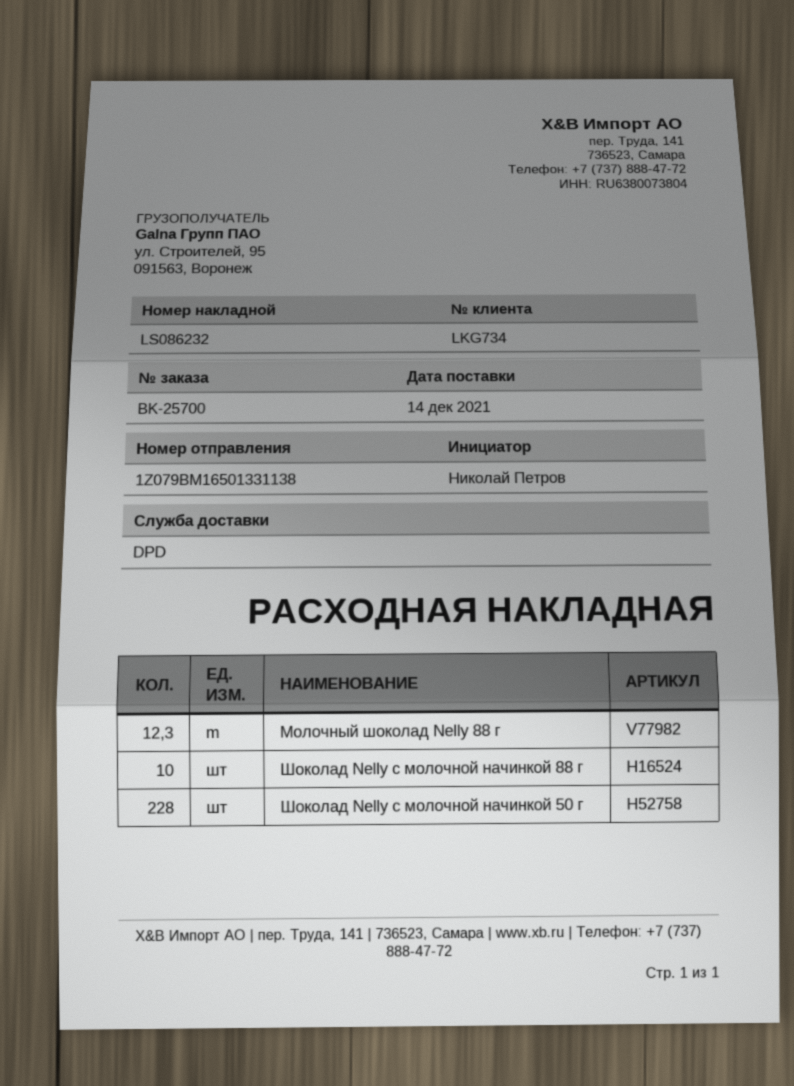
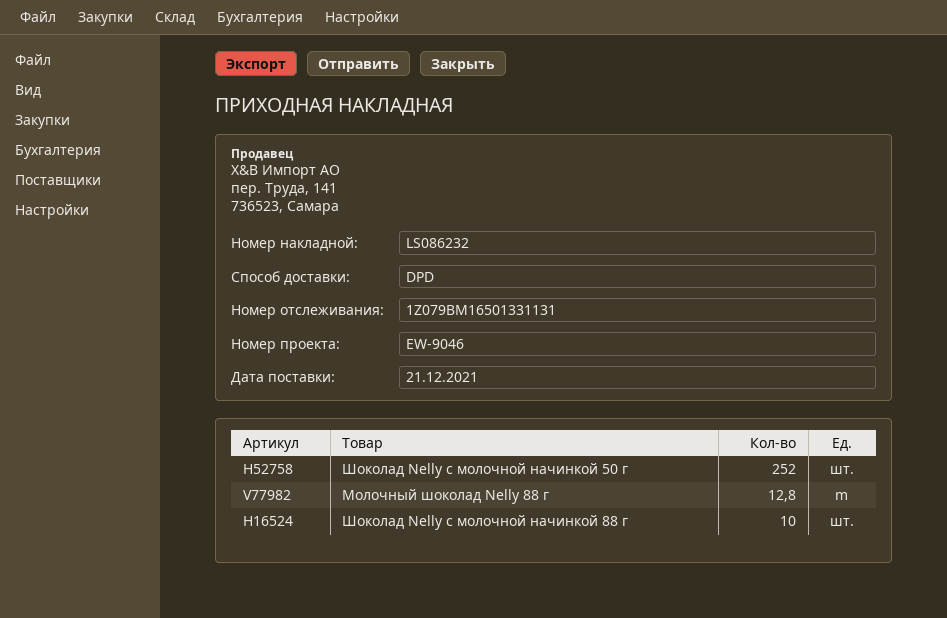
delivery date: 2021-12-14 -> 2021-12-21
tracking number: 1Z079BM16501331138 -> 1Z079BM16501331131
Молочный шоколад Nelly 88 г: 12.3 -> 12.8
Шоколад Nelly с молочной начинкой 50 г: 228 -> 252

